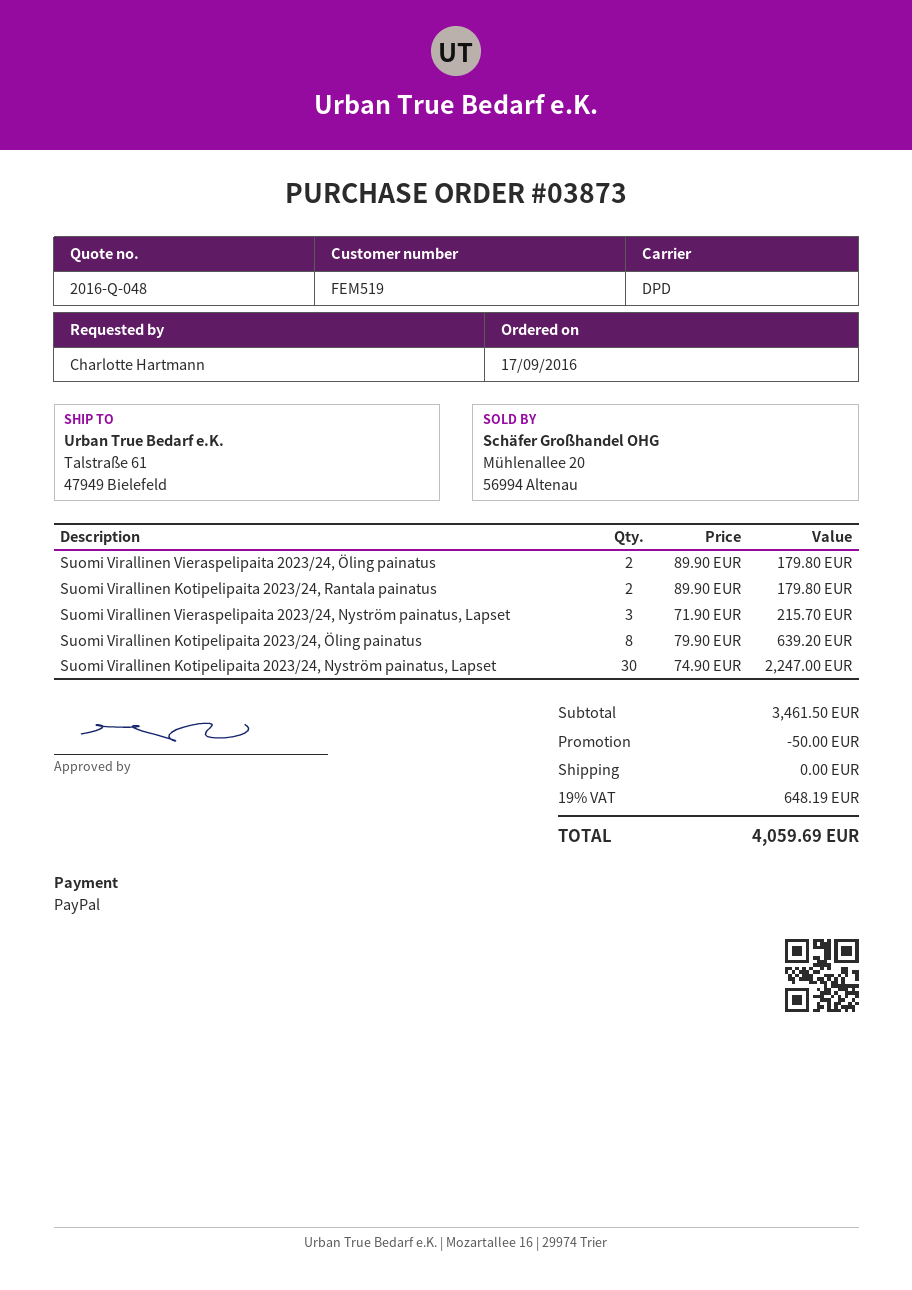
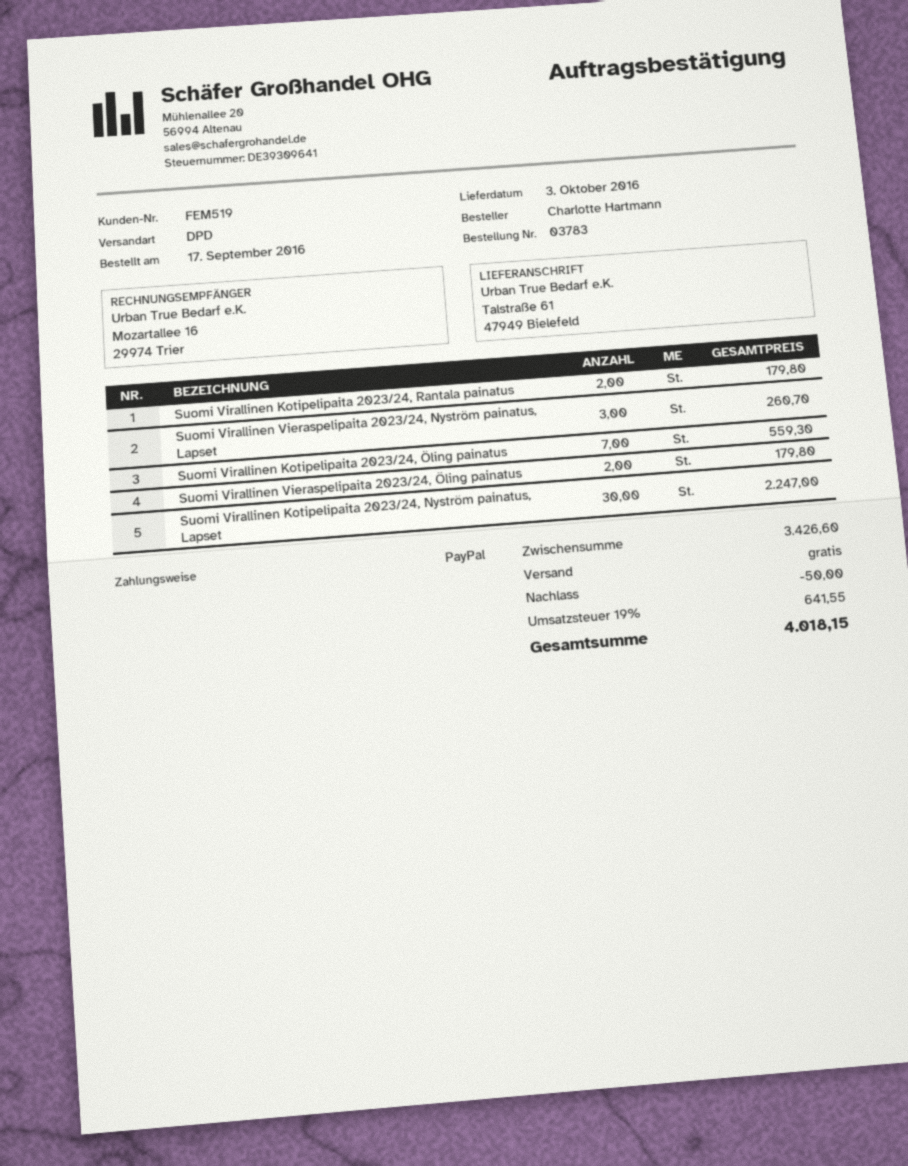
order number: 03873 -> 03783
Suomi Virallinen Vieraspelipaita 2023/24, Nyström painatus, Lapset: 3 for 215.70 -> 3 for 260.70
Suomi Virallinen Kotipelipaita 2023/24, Öling painatus: 8 for 639.20 -> 7 for 559.30
subtotal: 3461.50 -> 3426.60
tax: 19% = 648.19 -> 19% = 641.55
total: 4059.69 -> 4018.15

